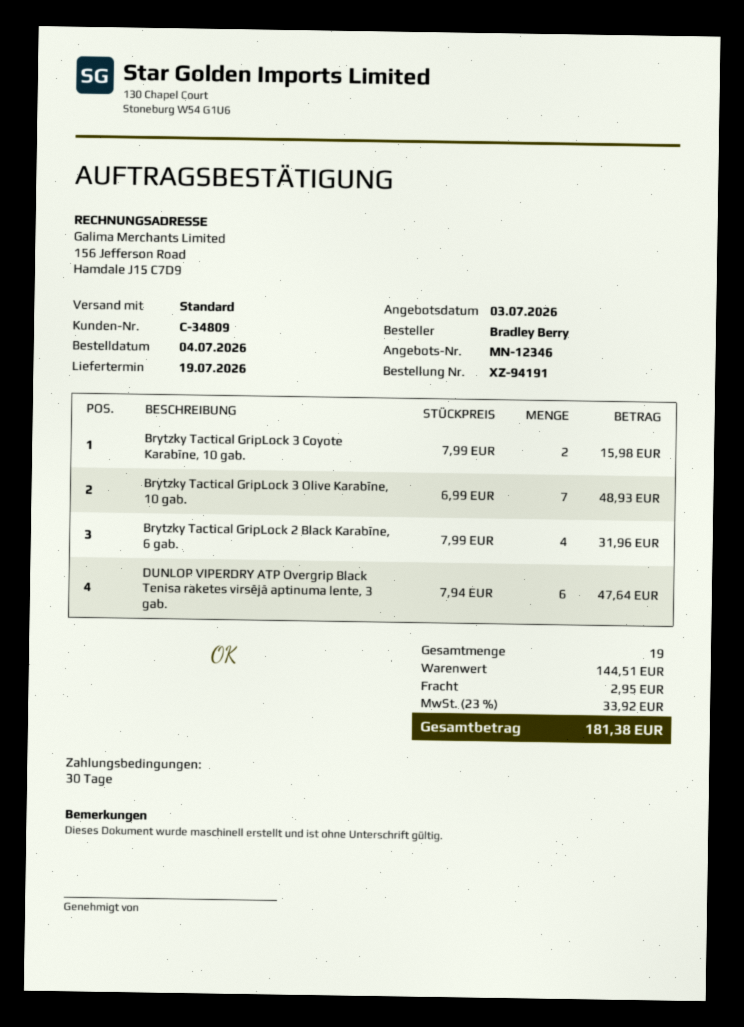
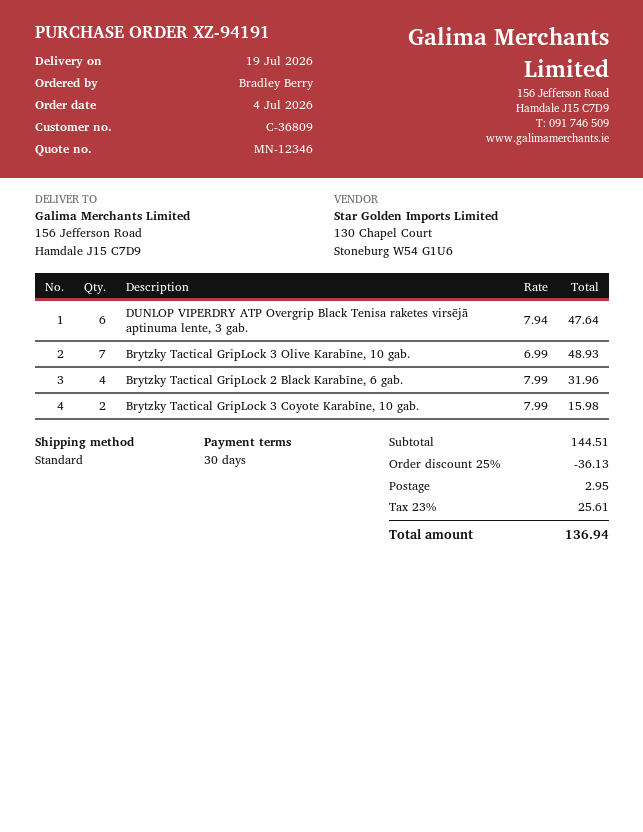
customer number: C-34809 -> C-36809
discount: none -> 25% = 36.13
tax: 23% = 33.92 -> 23% = 25.61
total: 181.38 -> 136.94

